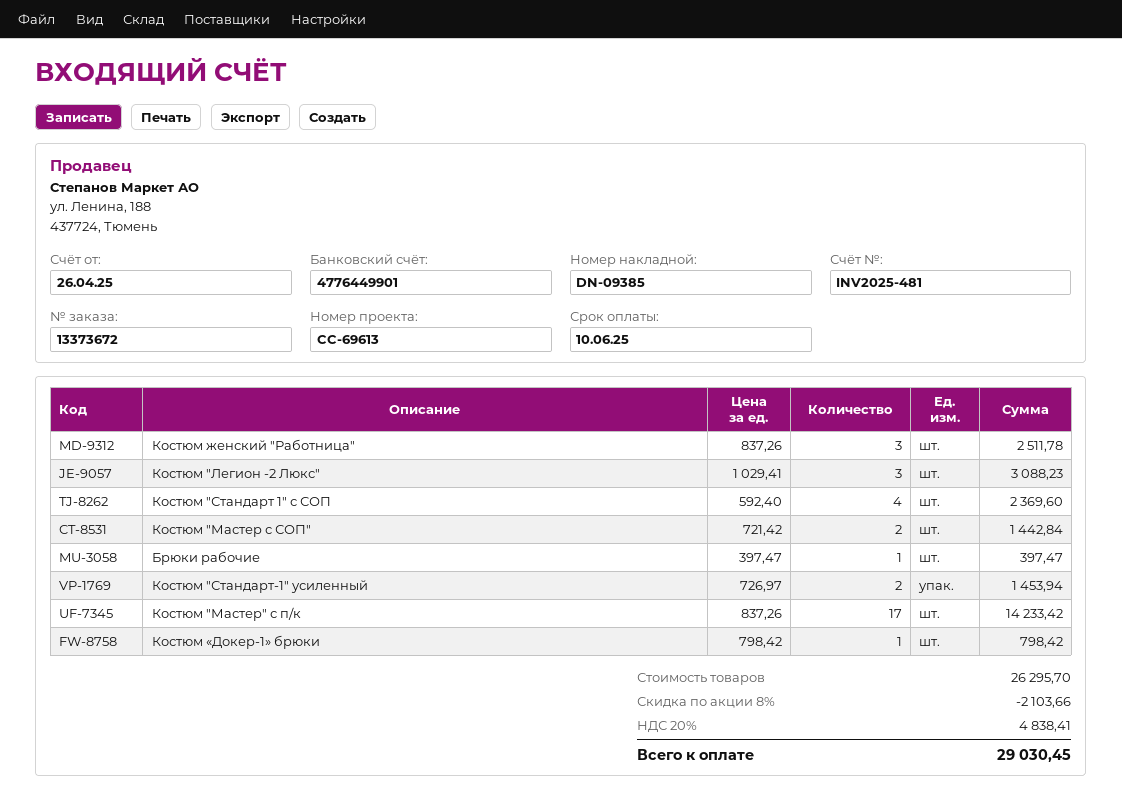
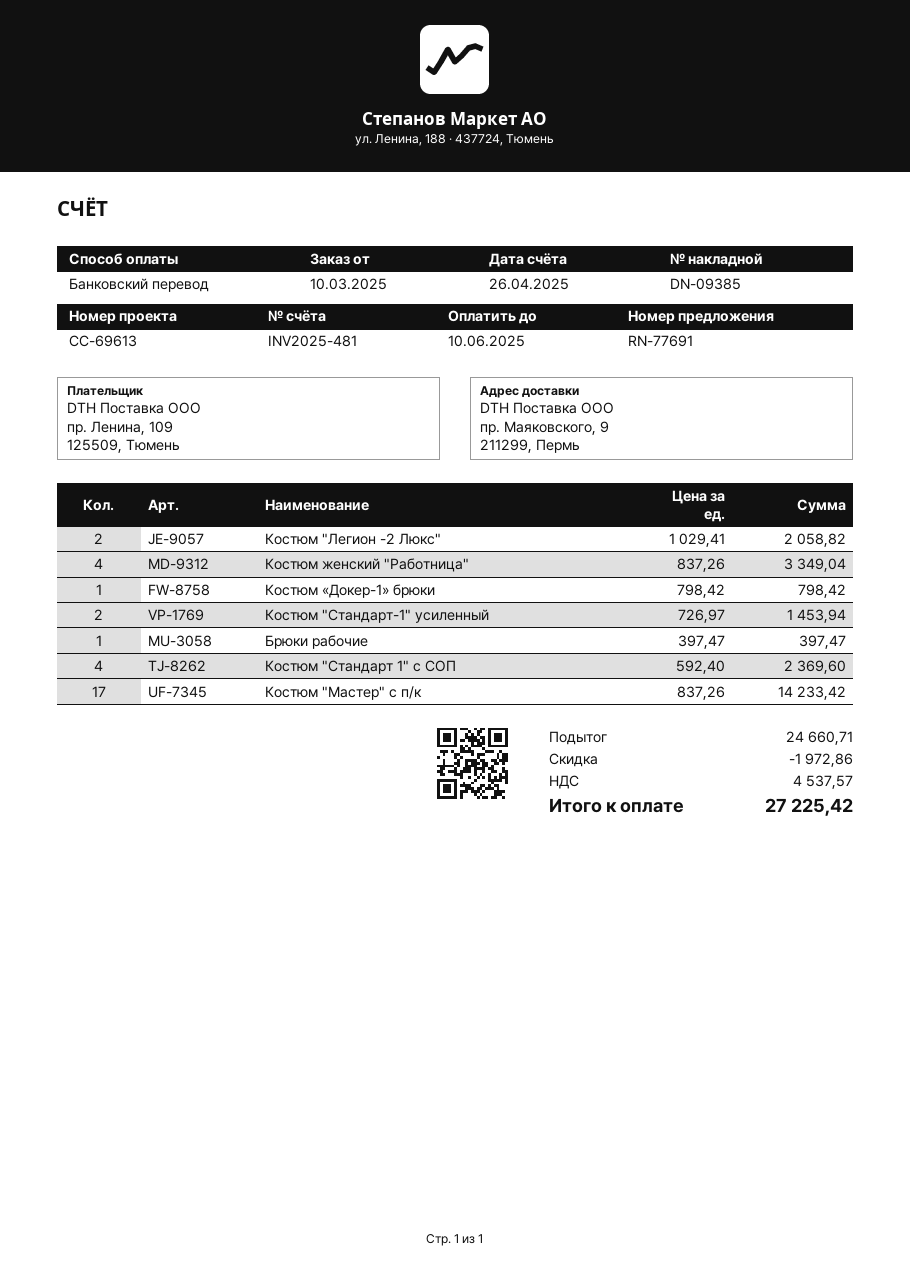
Костюм женский "Работница": 3 x 837.26 = 2511.78 -> 4 x 837.26 = 3349.04
Костюм "Легион -2 Люкс": 3 x 1029.41 = 3088.23 -> 2 x 1029.41 = 2058.82
Костюм "Мастер с СОП": 2 x 721.42 = 1442.84 -> none
subtotal: 26295.70 -> 24660.71
discount: 2103.66 -> 1972.86
tax: 4838.41 -> 4537.57
total: 29030.45 -> 27225.42

